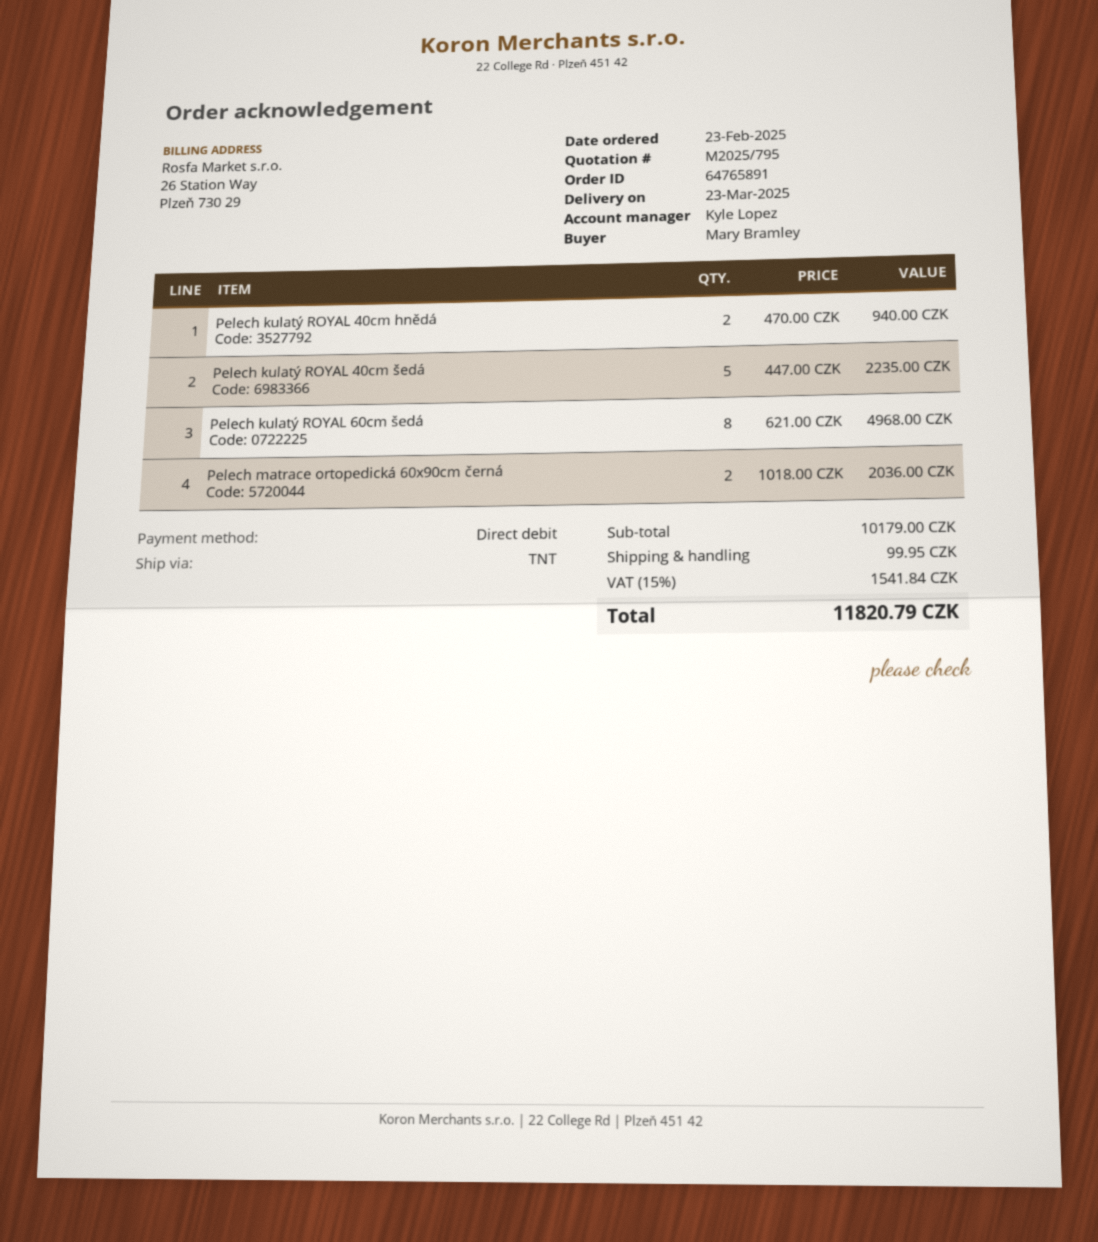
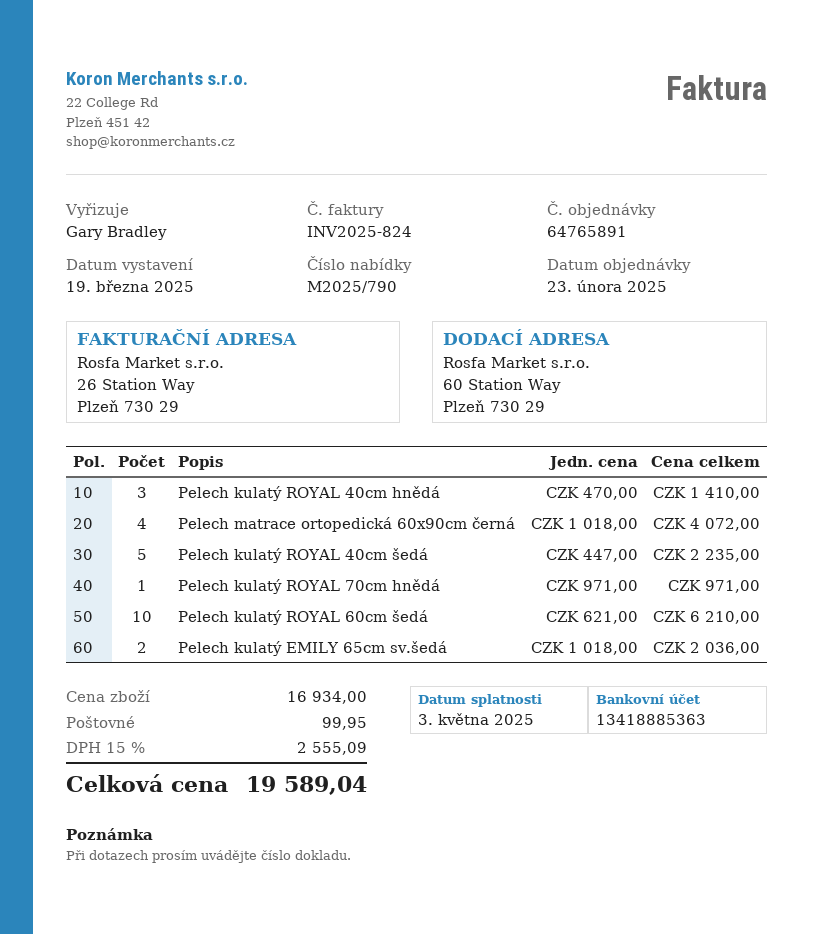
quote number: M2025/795 -> M2025/790
sales rep: Kyle Lopez -> Gary Bradley
Pelech kulatý ROYAL 40cm hnědá: 2 x 470.00 = 940.00 -> 3 x 470.00 = 1410.00
Pelech kulatý ROYAL 60cm šedá: 8 x 621.00 = 4968.00 -> 10 x 621.00 = 6210.00
Pelech matrace ortopedická 60x90cm černá: 2 x 1018.00 = 2036.00 -> 4 x 1018.00 = 4072.00
Pelech kulatý ROYAL 70cm hnědá: none -> 1 x 971.00 = 971.00
Pelech kulatý EMILY 65cm sv.šedá: none -> 2 x 1018.00 = 2036.00
subtotal: 10179.00 -> 16934.00
tax: 15% = 1541.84 -> 15% = 2555.09
total: 11820.79 -> 19589.04

